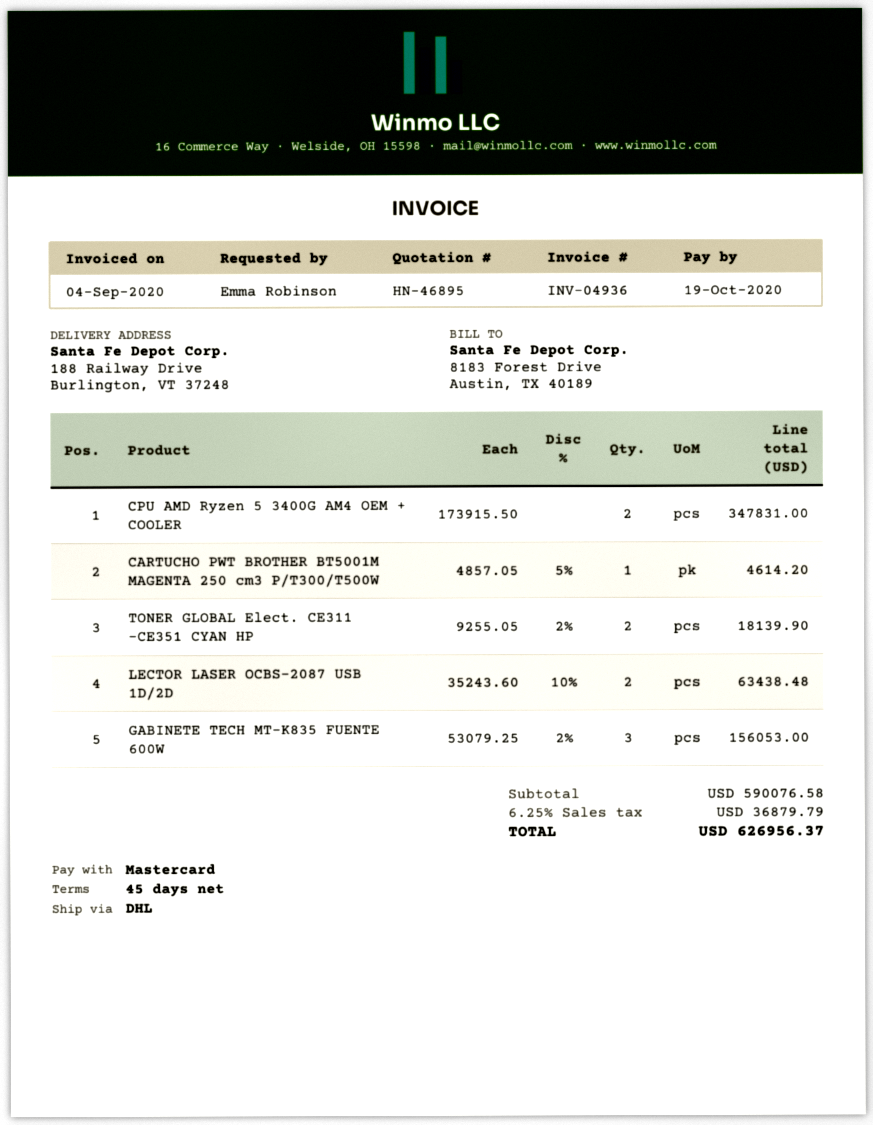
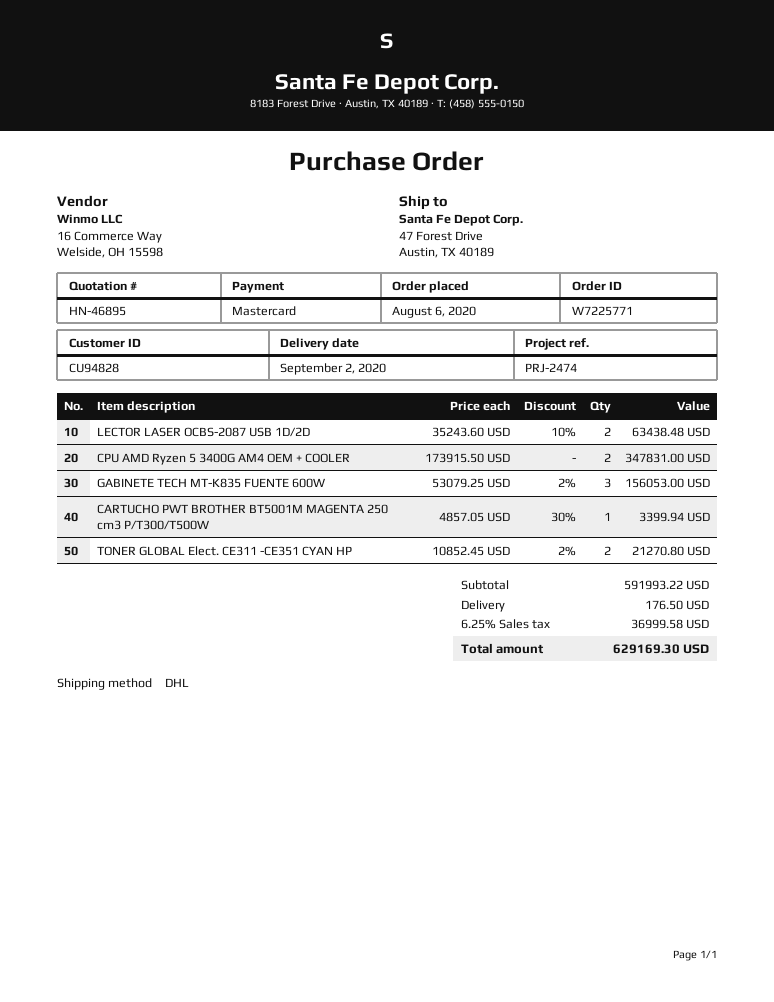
ship to: 188 Railway Drive, Burlington, VT 37248 -> 47 Forest Drive, Austin, TX 40189
CARTUCHO PWT BROTHER BT5001M MAGENTA 250 cm3 P/T300/T500W: 1 x 4857.05 - 5% = 4614.20 -> 1 x 4857.05 - 30% = 3399.94
TONER GLOBAL Elect. CE311 -CE351 CYAN HP: 2 x 9255.05 - 2% = 18139.90 -> 2 x 10852.45 - 2% = 21270.80
subtotal: 590076.58 -> 591993.22
shipping: none -> 176.50
tax: 6.25% = 36879.79 -> 6.25% = 36999.58
total: 626956.37 -> 629169.30

